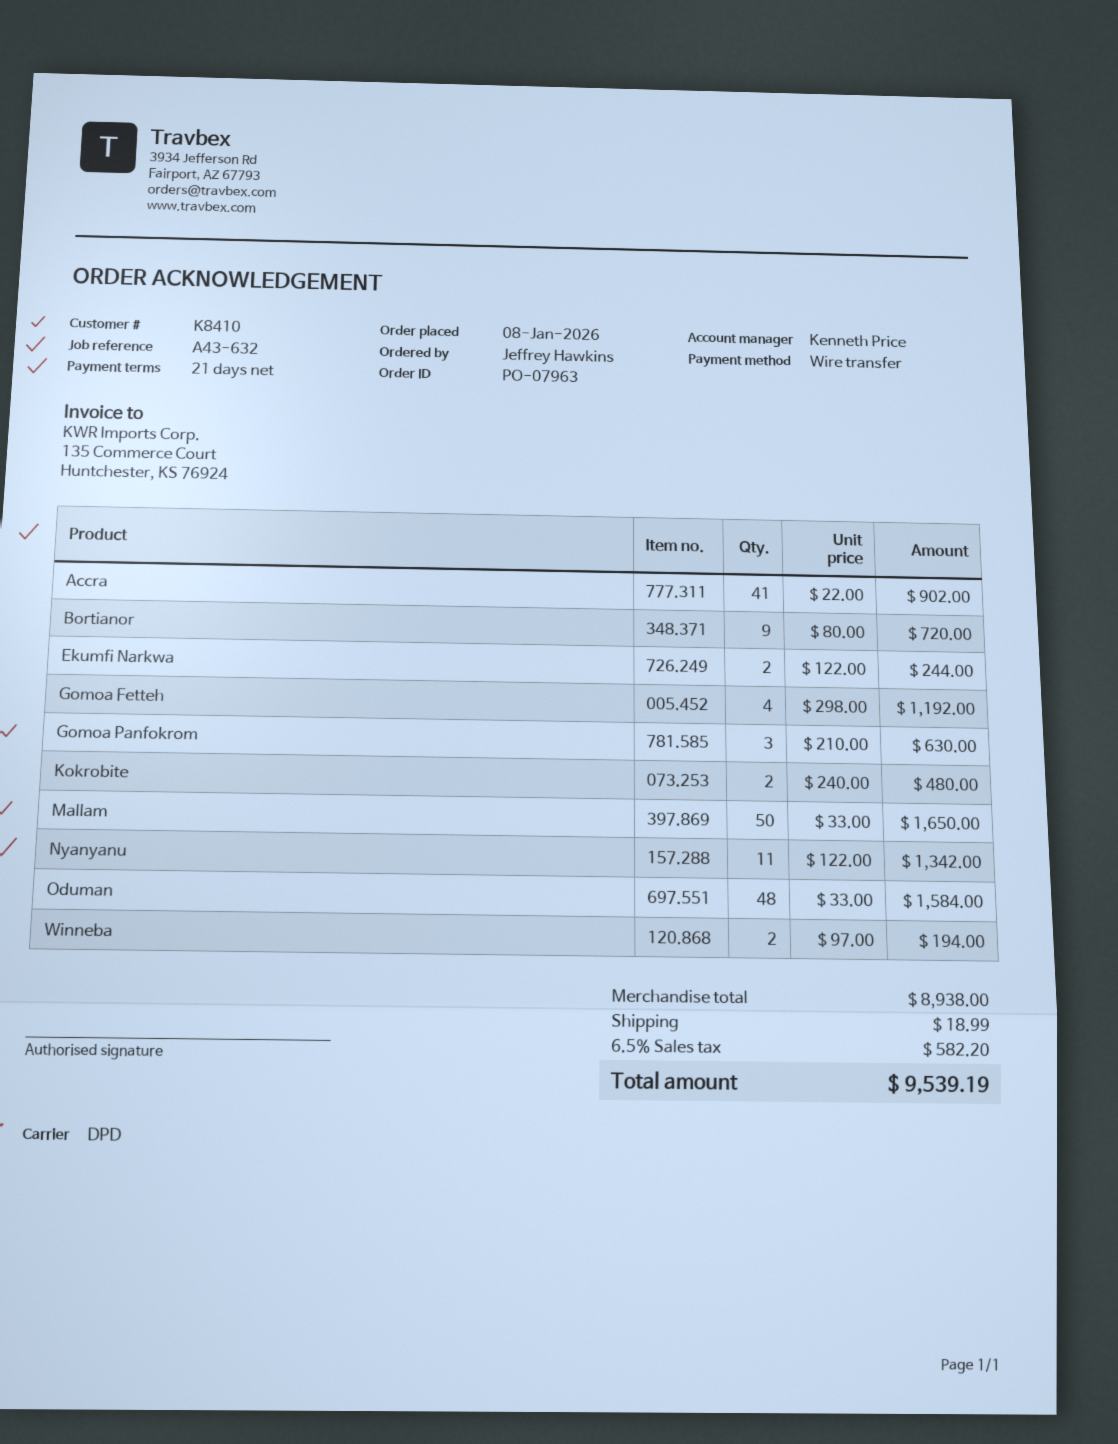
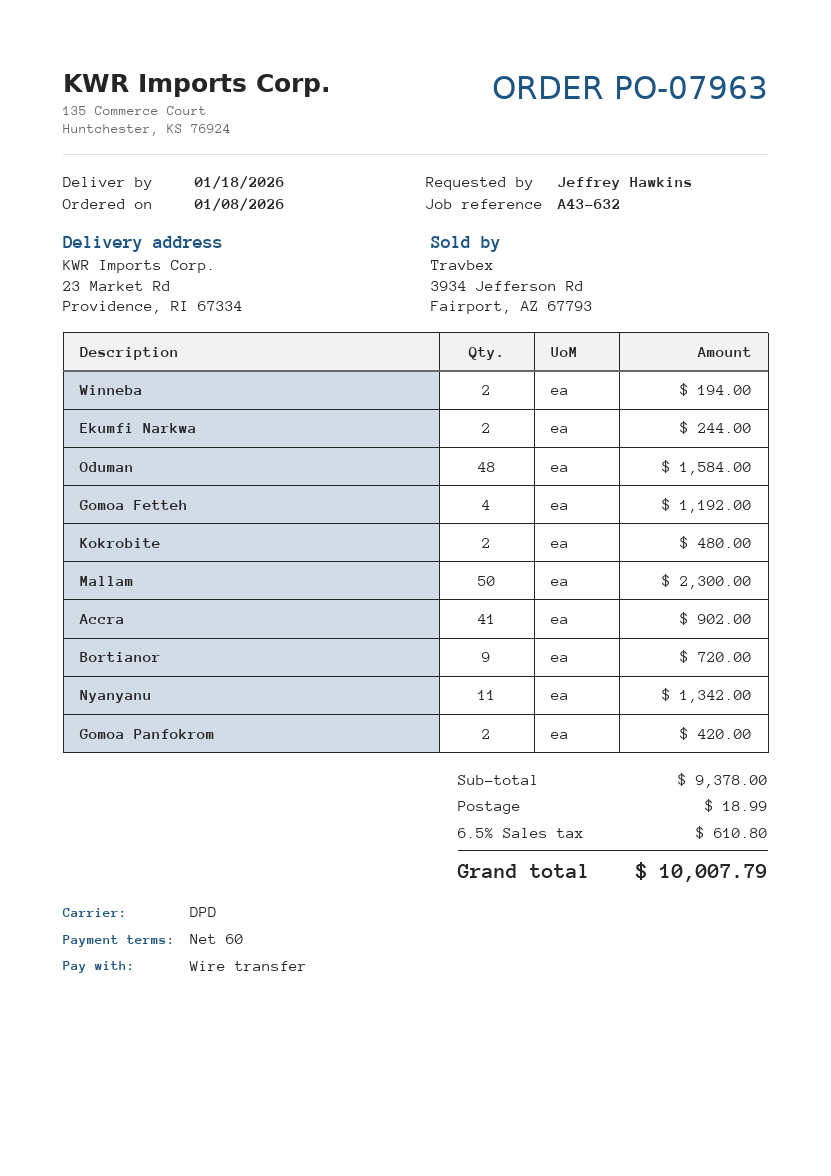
payment terms: 21 days -> 60 days
Gomoa Panfokrom: 3 for 630.00 -> 2 for 420.00
Mallam: 50 for 1650.00 -> 50 for 2300.00
subtotal: 8938.00 -> 9378.00
tax: 6.5% = 582.20 -> 6.5% = 610.80
total: 9539.19 -> 10007.79

